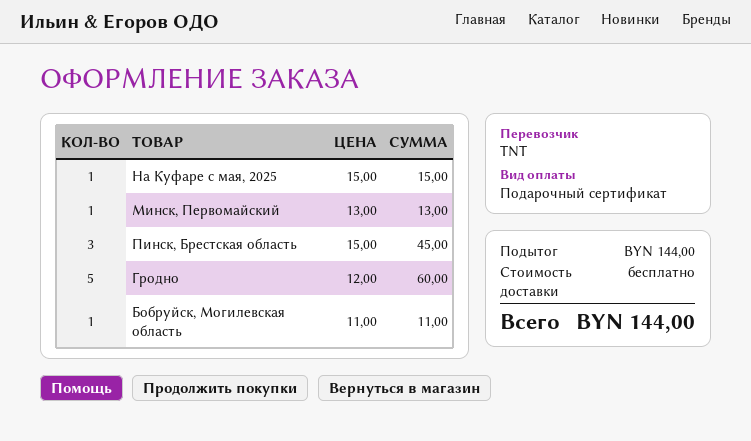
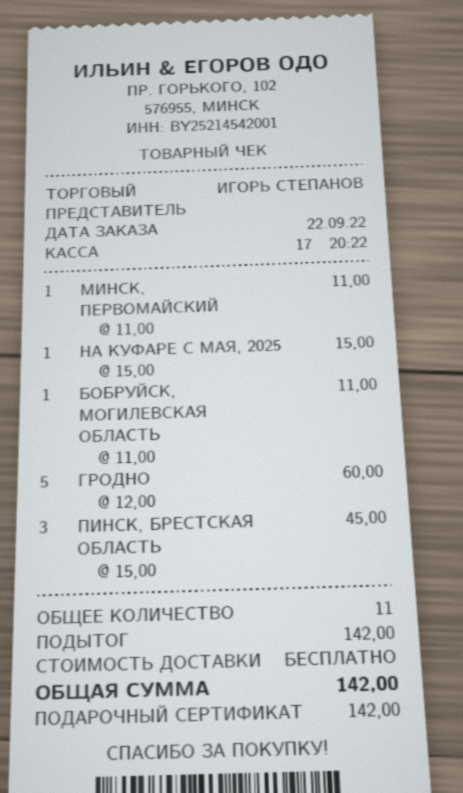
Минск, Первомайский: 1 x 13.00 = 13.00 -> 1 x 11.00 = 11.00
subtotal: 144.00 -> 142.00
total: 144.00 -> 142.00

